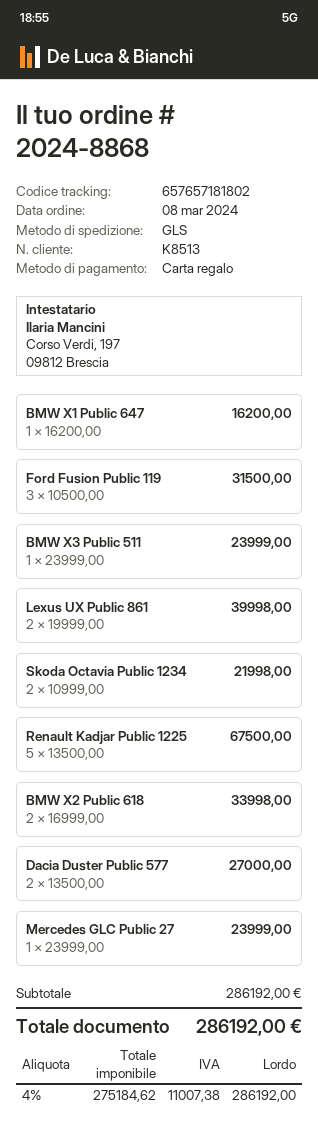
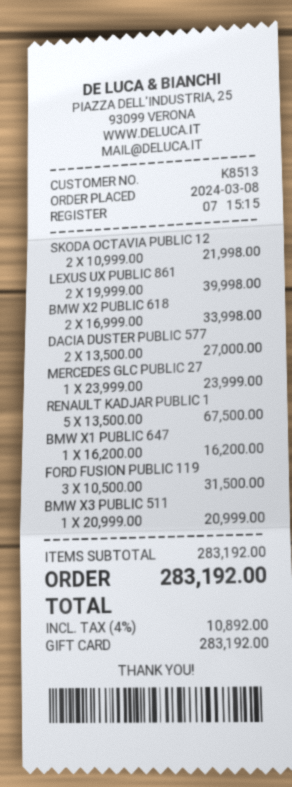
BMW X3 Public 511: 1 x 23999.00 = 23999.00 -> 1 x 20999.00 = 20999.00
subtotal: 286192.00 -> 283192.00
tax: 4% = 11007.38 -> 4% = 10892.00
total: 286192.00 -> 283192.00

